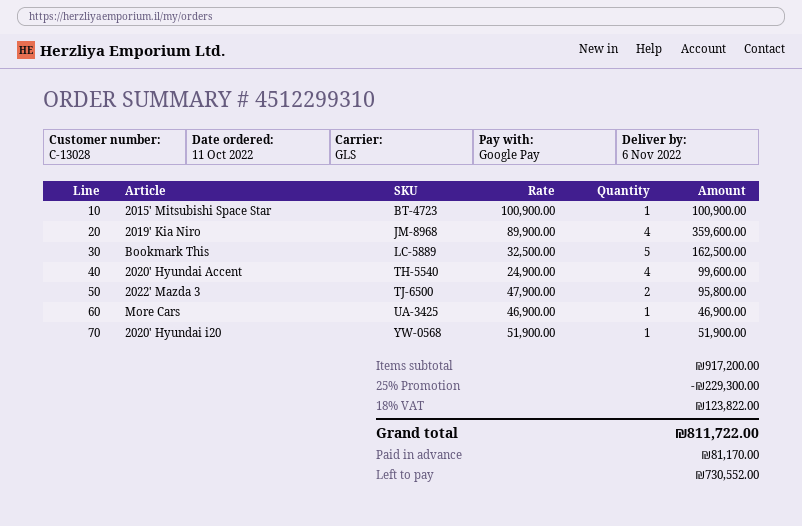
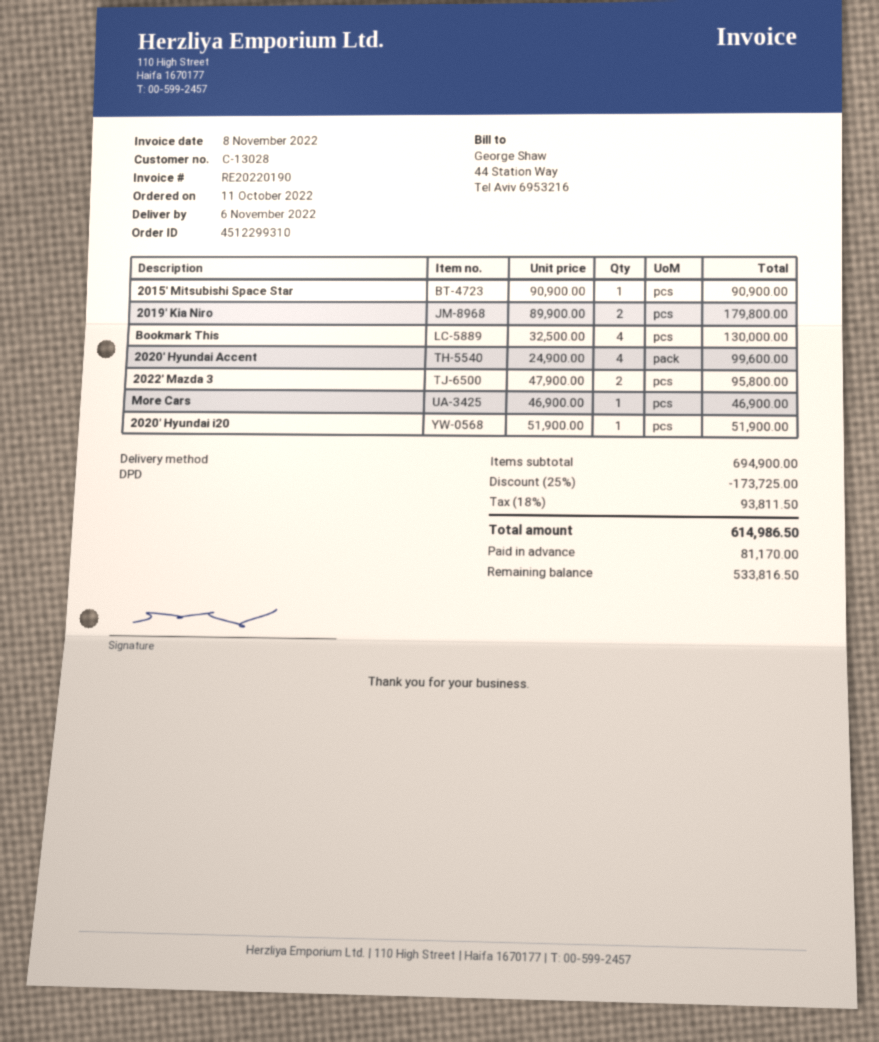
shipping method: GLS -> DPD
2015' Mitsubishi Space Star: 1 x 100900.00 = 100900.00 -> 1 x 90900.00 = 90900.00
2019' Kia Niro: 4 x 89900.00 = 359600.00 -> 2 x 89900.00 = 179800.00
Bookmark This: 5 x 32500.00 = 162500.00 -> 4 x 32500.00 = 130000.00
subtotal: 917200.00 -> 694900.00
discount: 25% = 229300.00 -> 25% = 173725.00
tax: 18% = 123822.00 -> 18% = 93811.50
total: 811722.00 -> 614986.50
balance: 730552.00 -> 533816.50

